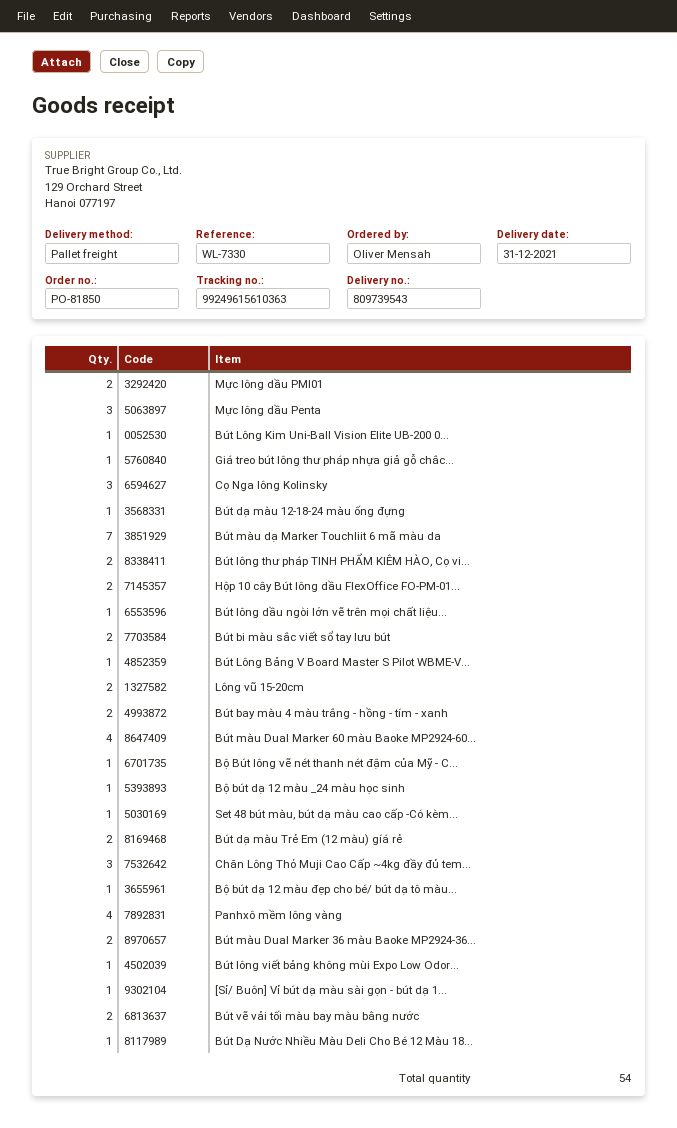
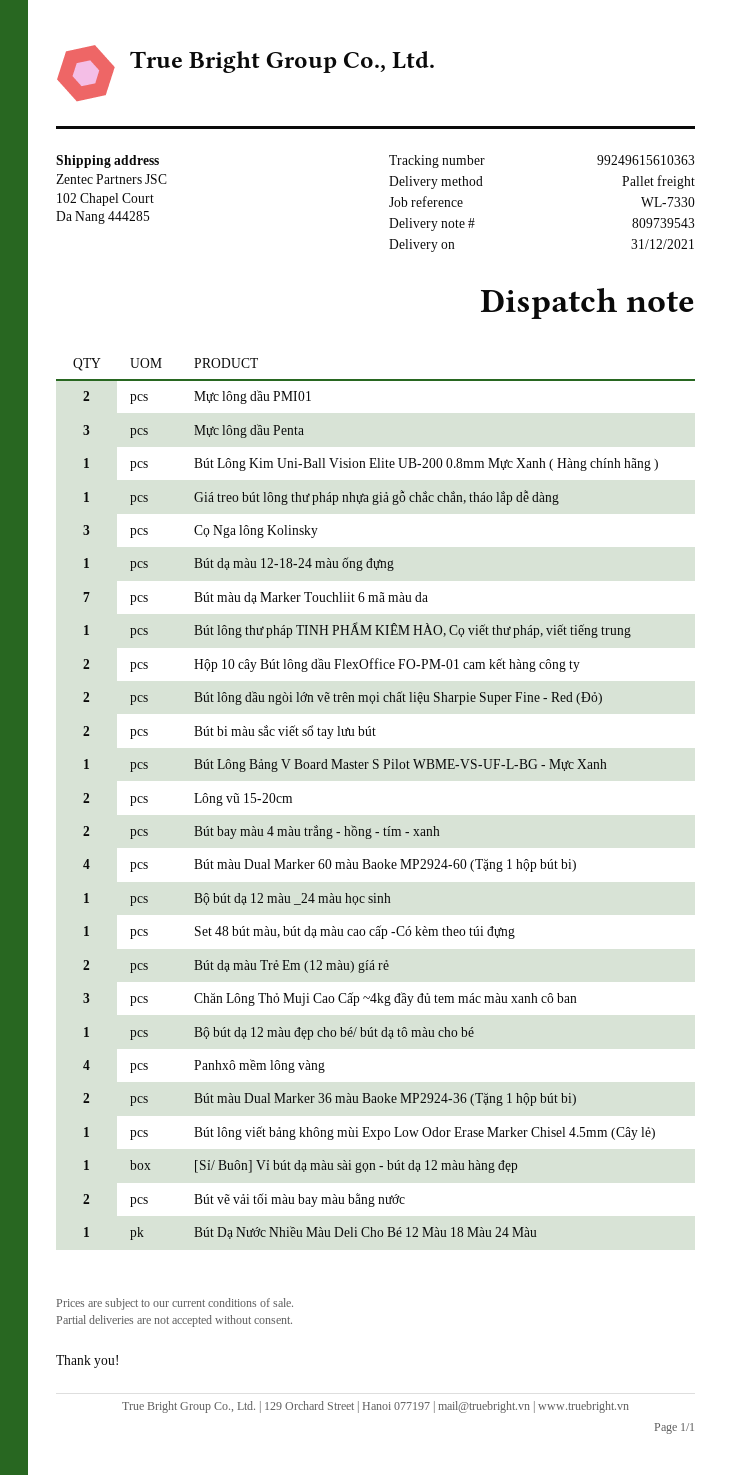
Bút lông thư pháp TINH PHẨM KIÊM HÀO, Cọ vi...: 2 -> 1
Bút lông dầu ngòi lớn vẽ trên mọi chất liệu...: 1 -> 2
Bộ Bút lông vẽ nét thanh nét đậm của Mỹ - C...: 1 -> none

